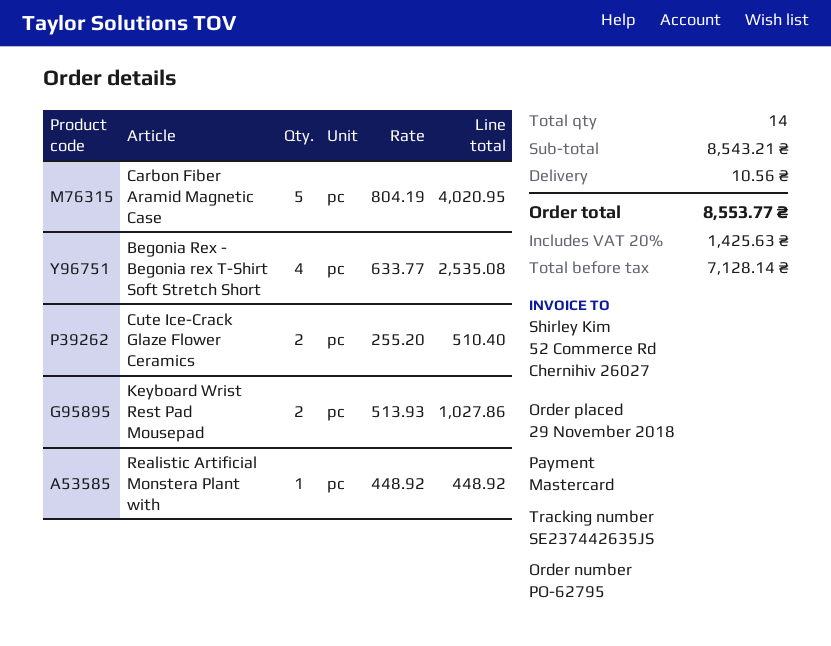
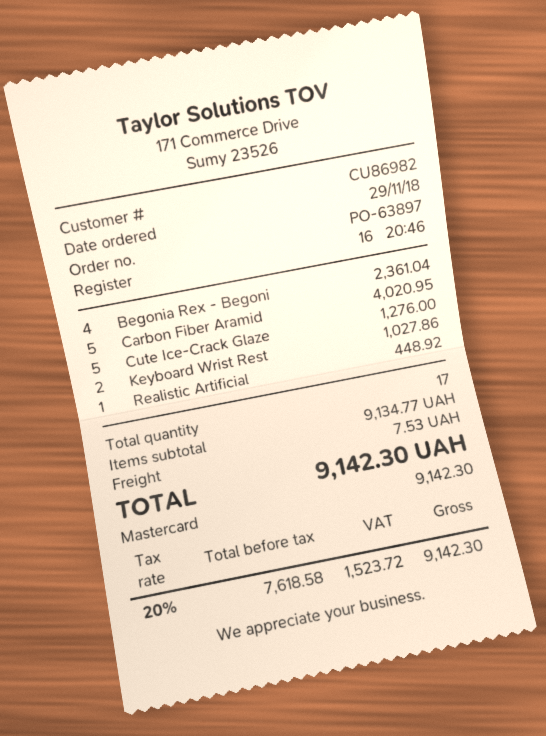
order number: PO-62795 -> PO-63897
Begonia Rex - Begonia rex T-Shirt Soft Stretch Short: 4 for 2535.08 -> 4 for 2361.04
Cute Ice-Crack Glaze Flower Ceramics: 2 for 510.40 -> 5 for 1276.00
total quantity: 14 -> 17
subtotal: 8543.21 -> 9134.77
shipping: 10.56 -> 7.53
net: 7128.14 -> 7618.58
tax: 20% = 1425.63 -> 20% = 1523.72
total: 8553.77 -> 9142.30

